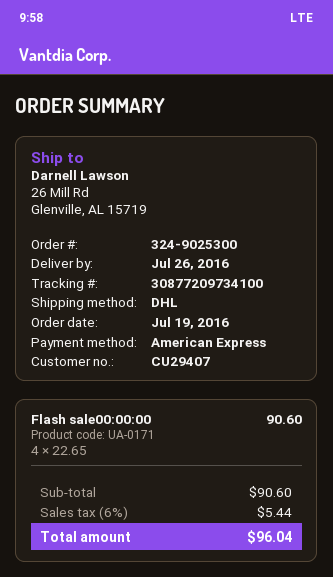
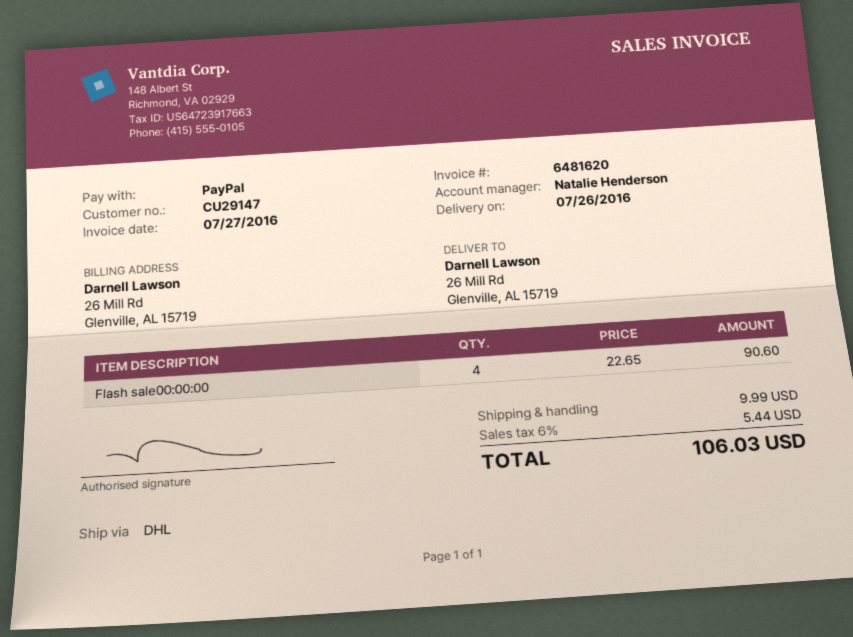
customer number: CU29407 -> CU29147
payment method: American Express -> PayPal
shipping: none -> 9.99
total: 96.04 -> 106.03

